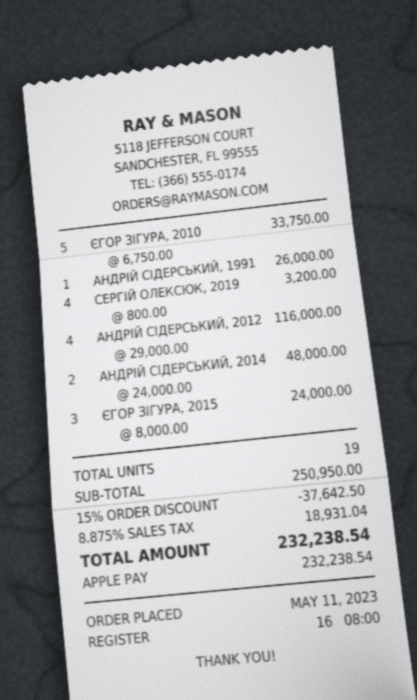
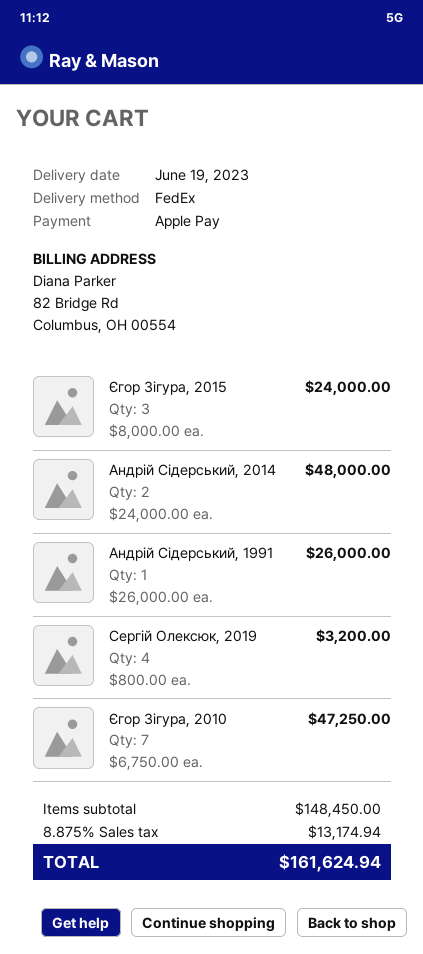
ЄГОР ЗІГУРА, 2010: 5 x 6750.00 = 33750.00 -> 7 x 6750.00 = 47250.00
АНДРІЙ СІДЕРСЬКИЙ, 2012: 4 x 29000.00 = 116000.00 -> none
subtotal: 250950.00 -> 148450.00
discount: 15% = 37642.50 -> none
tax: 8.875% = 18931.04 -> 8.875% = 13174.94
total: 232238.54 -> 161624.94

